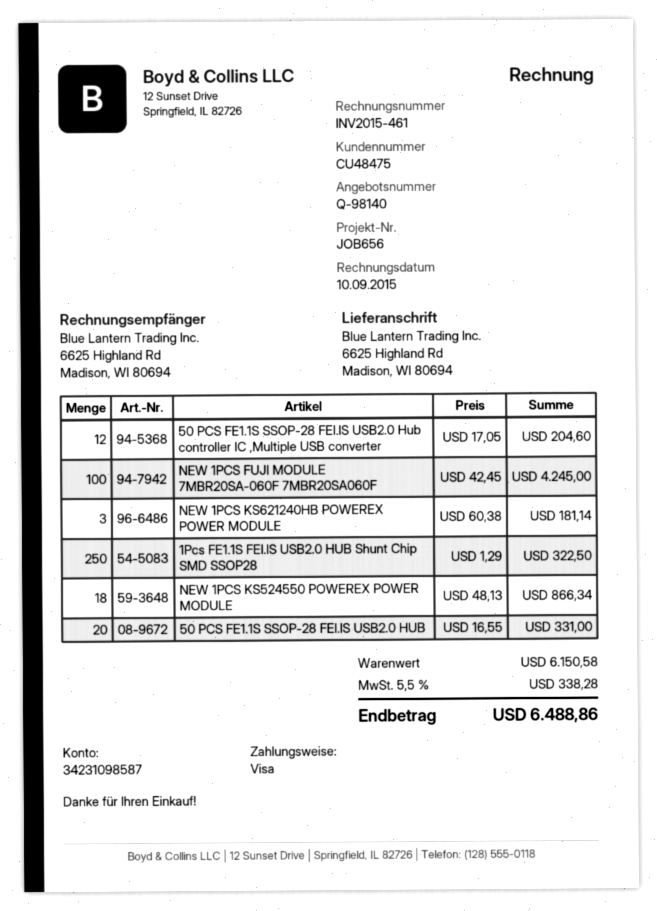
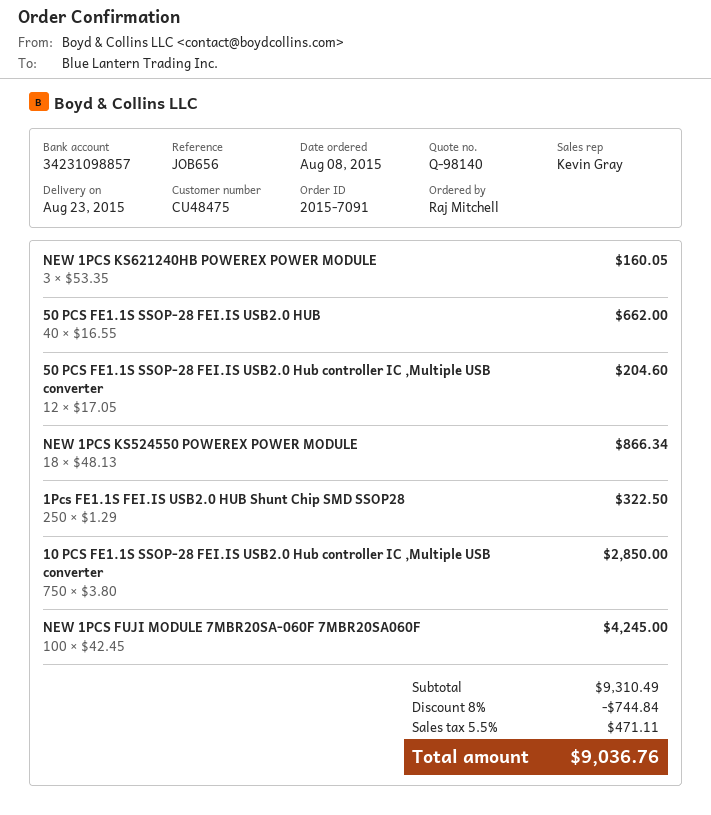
bank account: 34231098587 -> 34231098857
NEW 1PCS KS621240HB POWEREX POWER MODULE: 3 x 60.38 = 181.14 -> 3 x 53.35 = 160.05
50 PCS FE1.1S SSOP-28 FEI.IS USB2.0 HUB: 20 x 16.55 = 331.00 -> 40 x 16.55 = 662.00
10 PCS FE1.1S SSOP-28 FEI.IS USB2.0 Hub controller IC ,Multiple USB converter: none -> 750 x 3.80 = 2850.00
subtotal: 6150.58 -> 9310.49
discount: none -> 8% = 744.84
tax: 5.5% = 338.28 -> 5.5% = 471.11
total: 6488.86 -> 9036.76

